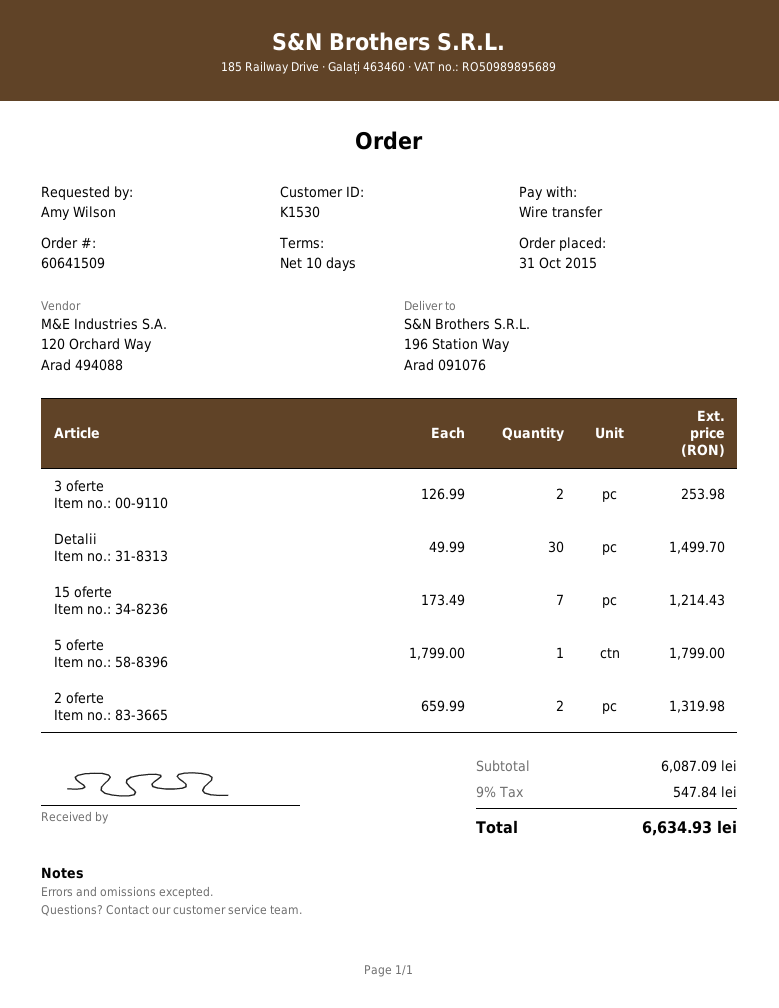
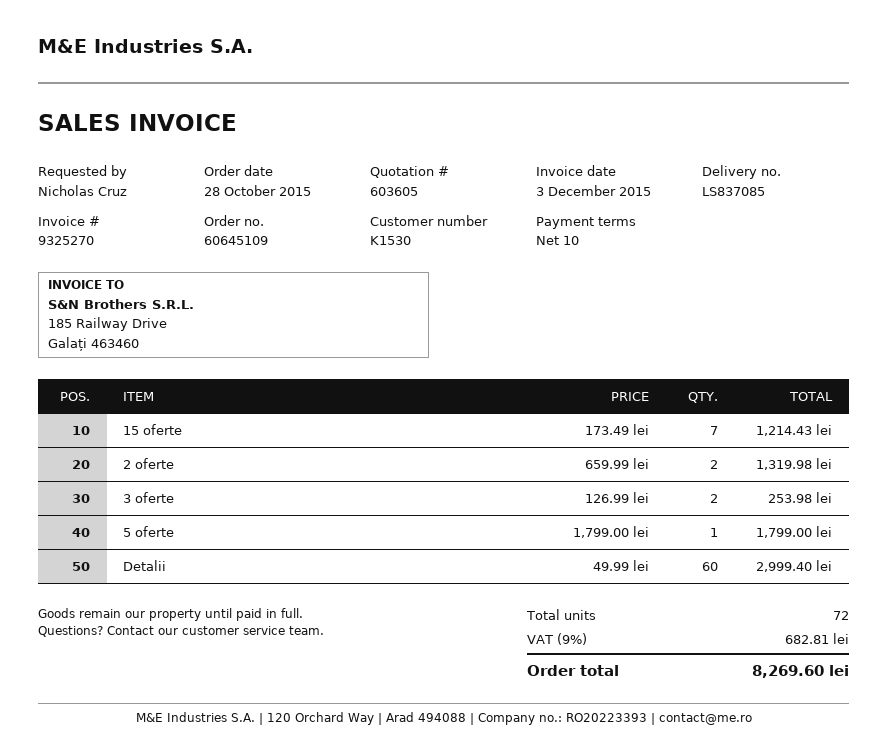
order number: 60641509 -> 60645109
order date: 2015-10-31 -> 2015-10-28
ordered by: Amy Wilson -> Nicholas Cruz
Detalii: 30 x 49.99 = 1499.70 -> 60 x 49.99 = 2999.40
tax: 9% = 547.84 -> 9% = 682.81
total: 6634.93 -> 8269.60

